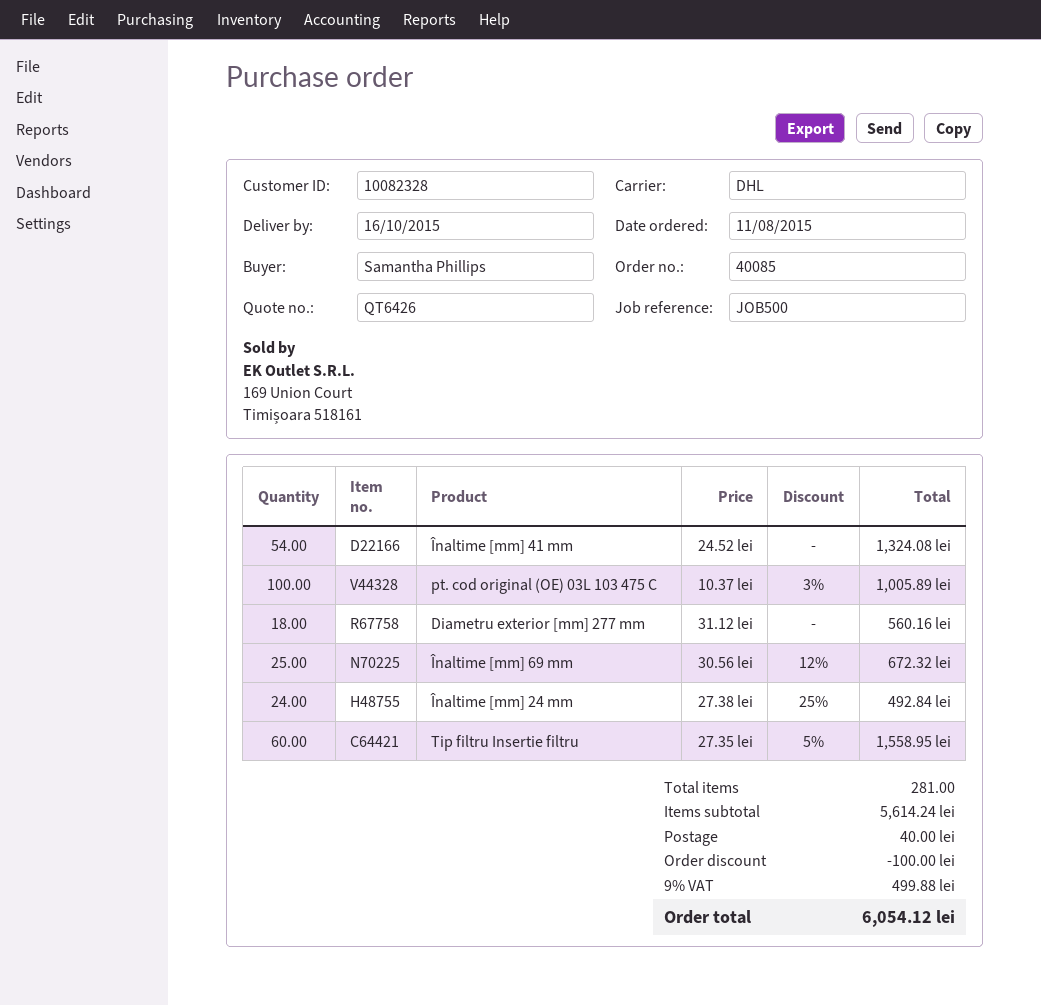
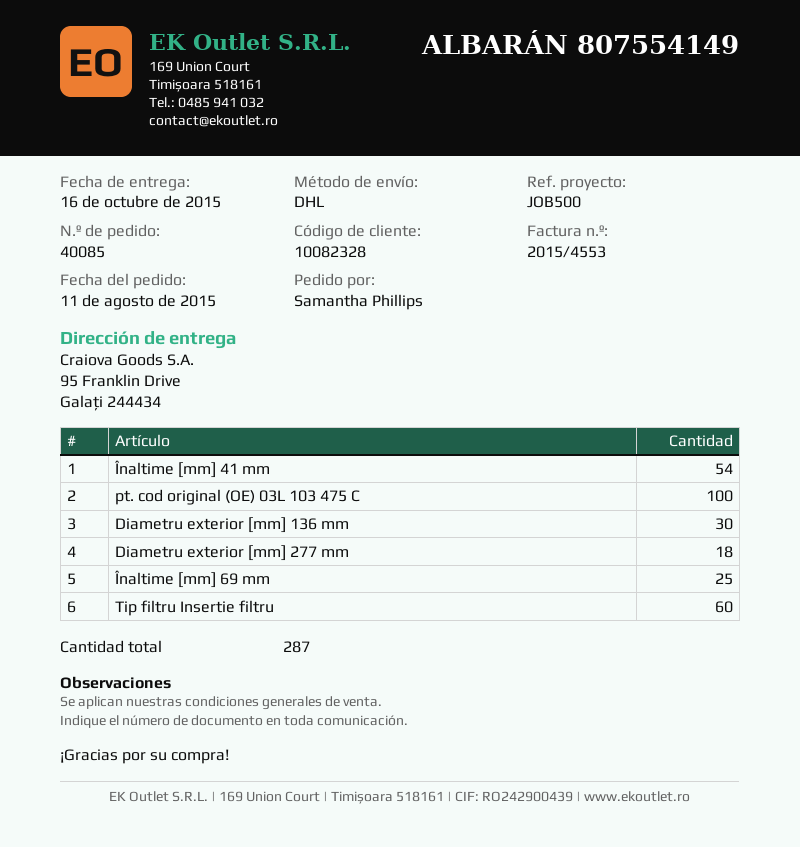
Înaltime [mm] 24 mm: 24 -> none
Diametru exterior [mm] 136 mm: none -> 30
total quantity: 281 -> 287

